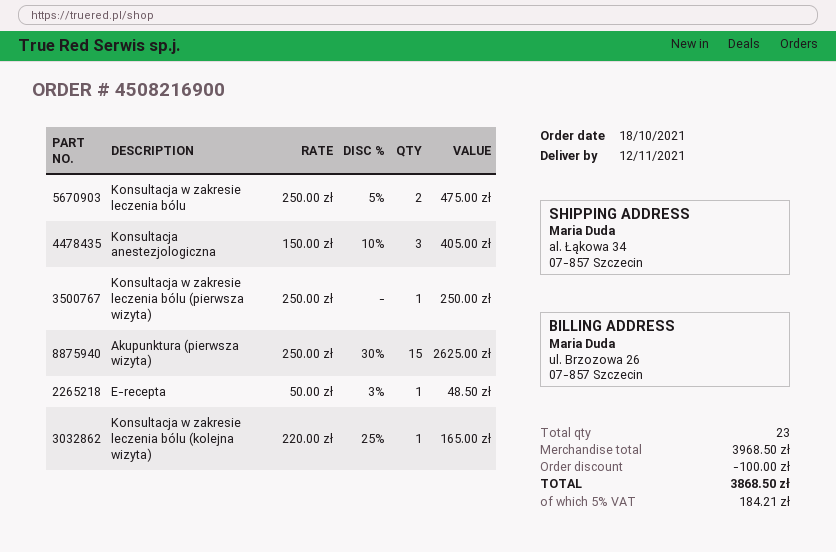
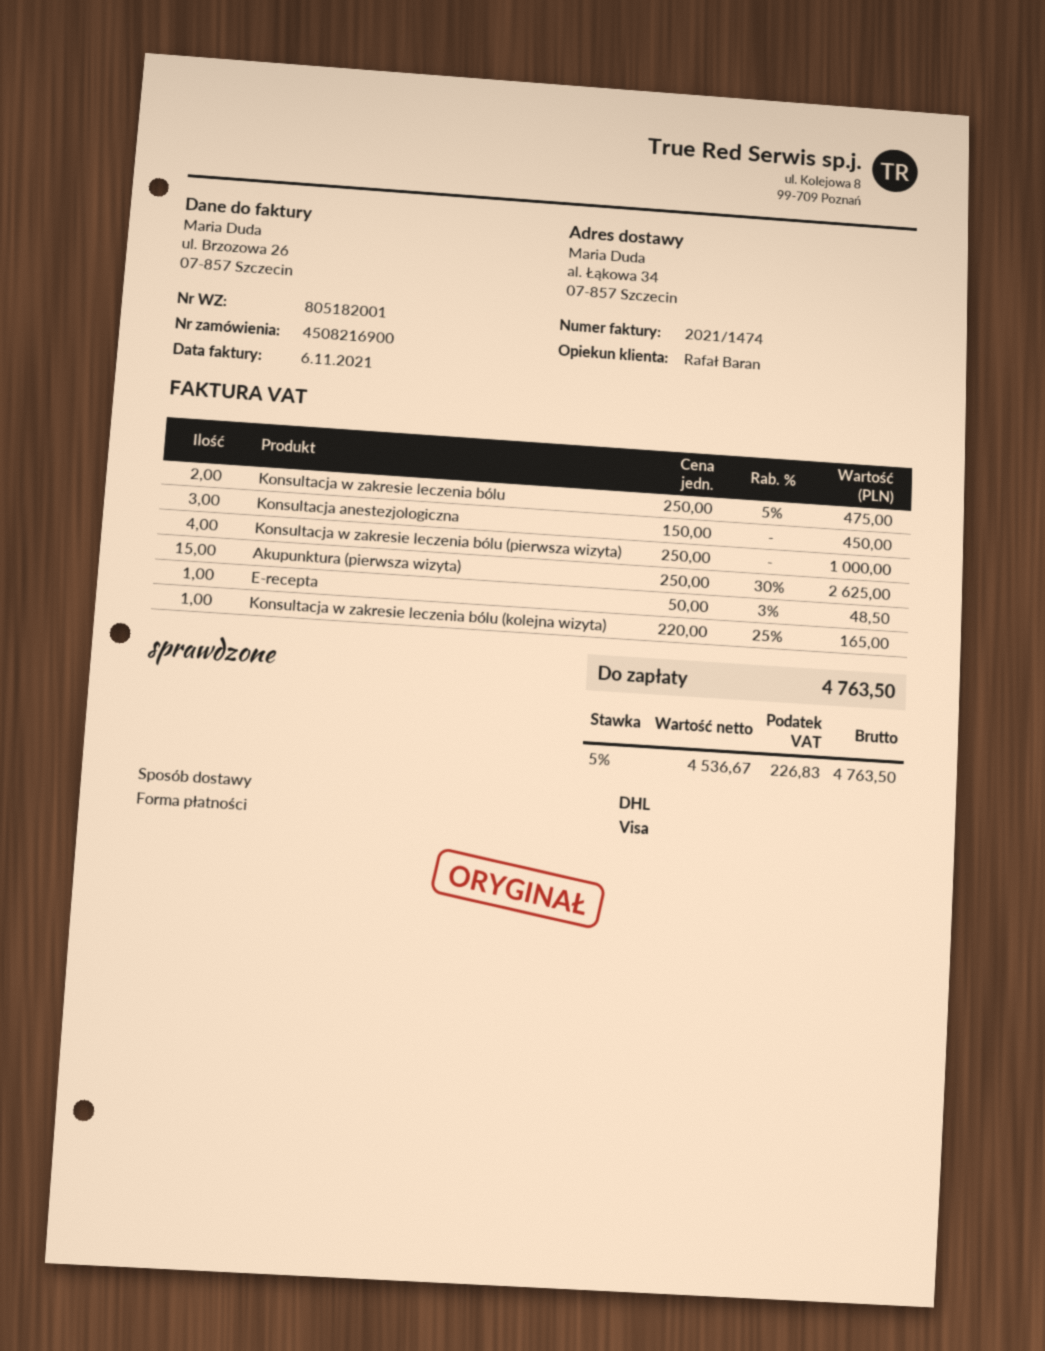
Konsultacja anestezjologiczna: 3 x 150.00 - 10% = 405.00 -> 3 x 150.00 = 450.00
Konsultacja w zakresie leczenia bólu (pierwsza wizyta): 1 x 250.00 = 250.00 -> 4 x 250.00 = 1000.00
discount: 100.00 -> none
tax: 5% = 184.21 -> 5% = 226.83
total: 3868.50 -> 4763.50

